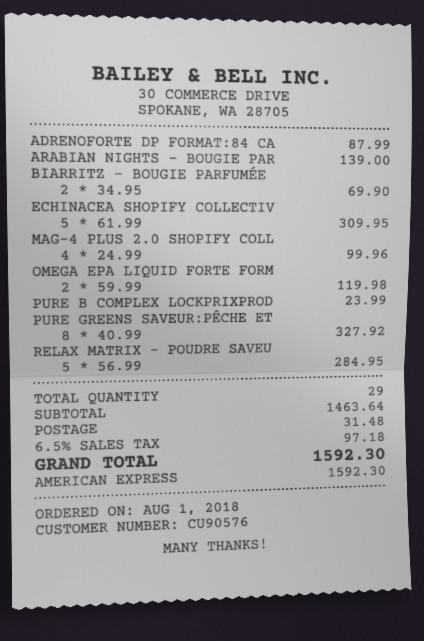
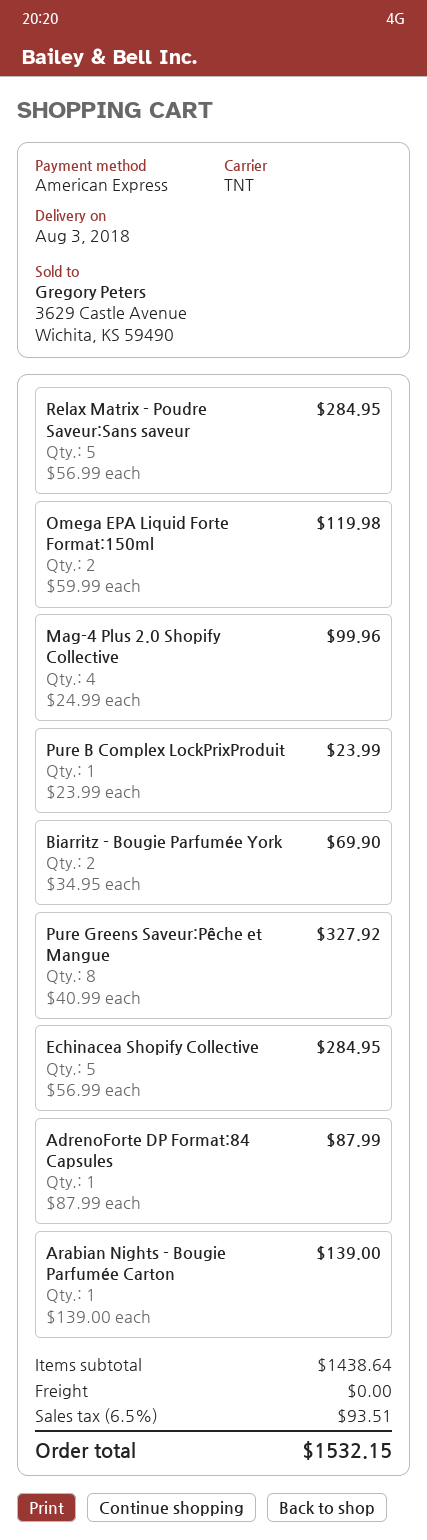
ECHINACEA SHOPIFY COLLECTIV: 5 x 61.99 = 309.95 -> 5 x 56.99 = 284.95
subtotal: 1463.64 -> 1438.64
shipping: 31.48 -> 0.00
tax: 6.5% = 97.18 -> 6.5% = 93.51
total: 1592.30 -> 1532.15

